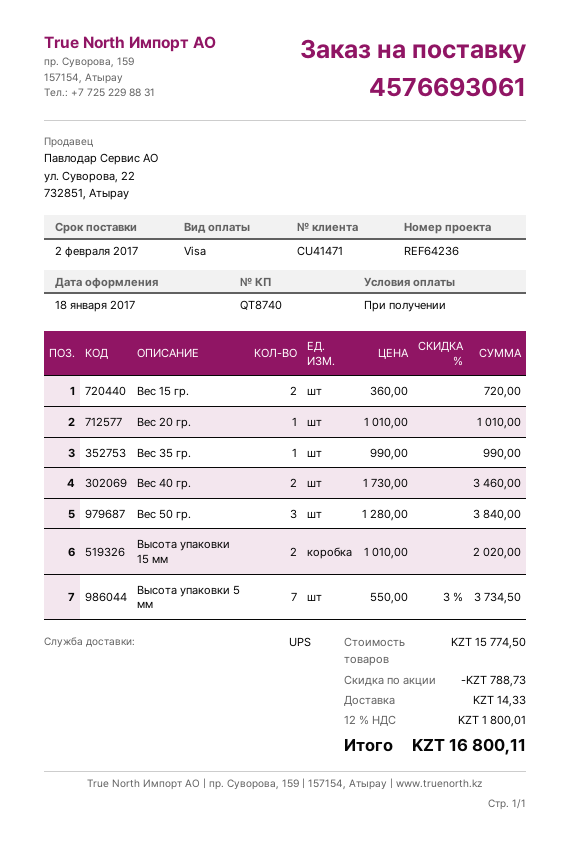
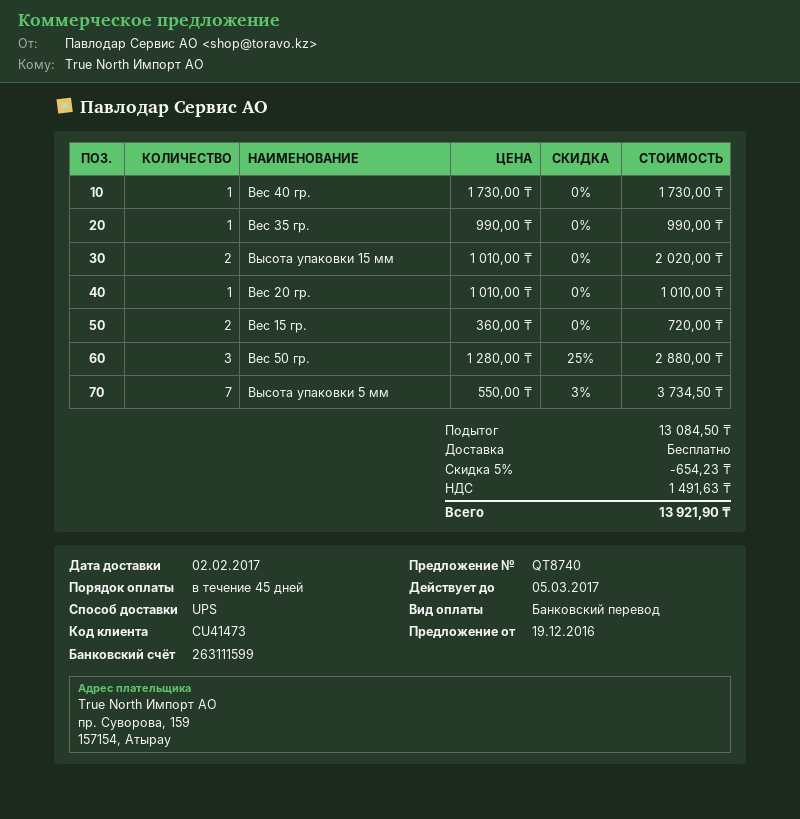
payment terms: on receipt -> 45 days
customer number: CU41471 -> CU41473
payment method: Visa -> bank transfer
Вес 40 гр.: 2 x 1730.00 = 3460.00 -> 1 x 1730.00 = 1730.00
Вес 50 гр.: 3 x 1280.00 = 3840.00 -> 3 x 1280.00 - 25% = 2880.00
subtotal: 15774.50 -> 13084.50
discount: 788.73 -> 654.23
shipping: 14.33 -> 0.00
tax: 1800.01 -> 1491.63
total: 16800.11 -> 13921.90

